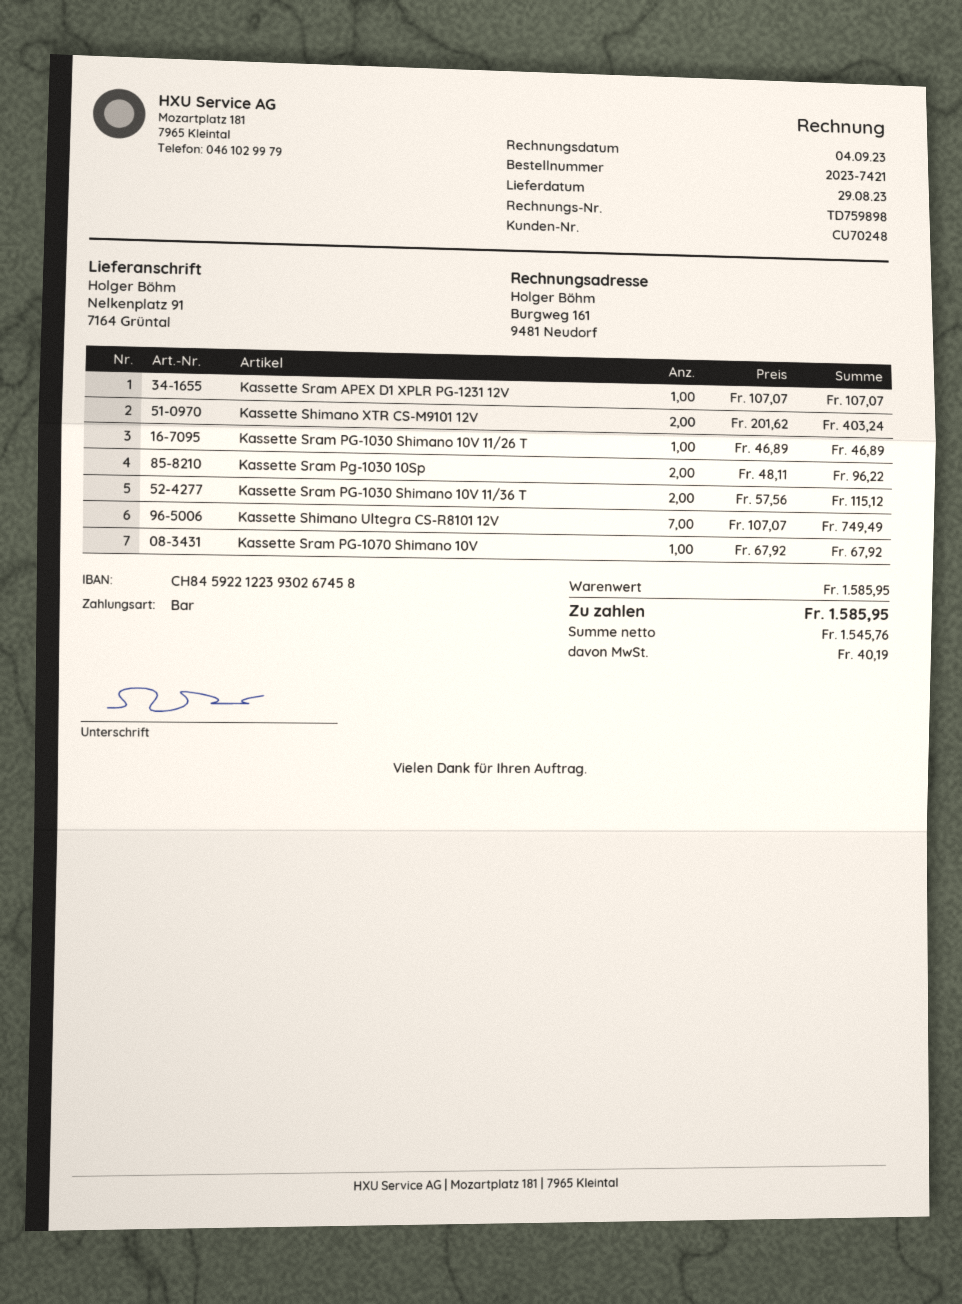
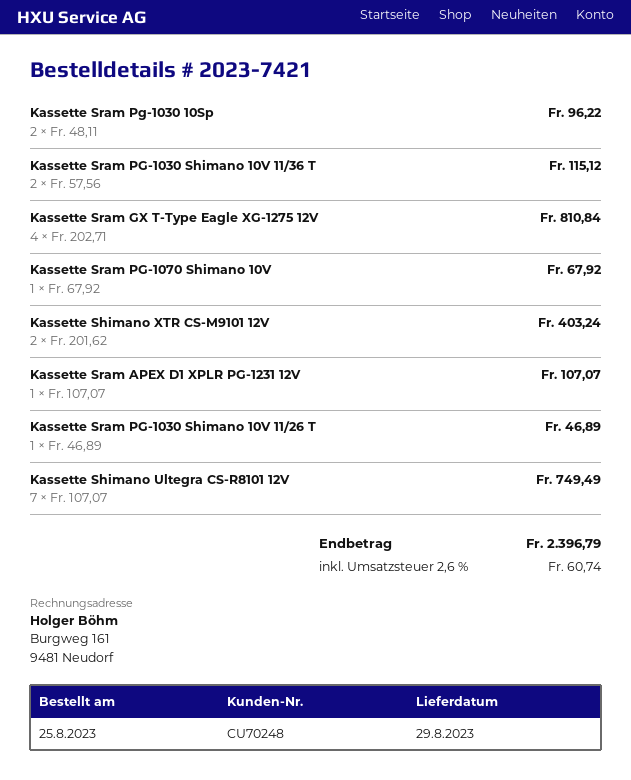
Kassette Sram GX T-Type Eagle XG-1275 12V: none -> 4 x 202.71 = 810.84
tax: 40.19 -> 60.74
total: 1585.95 -> 2396.79

